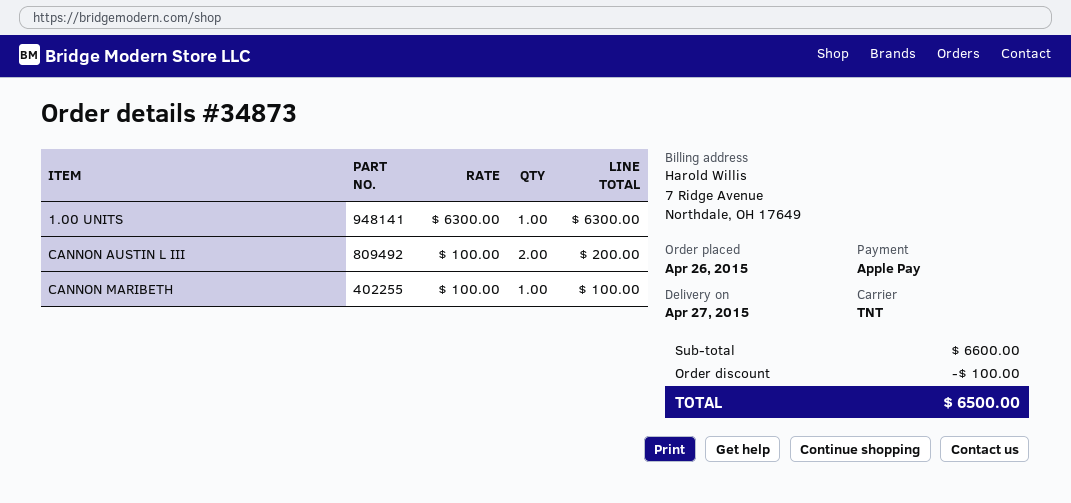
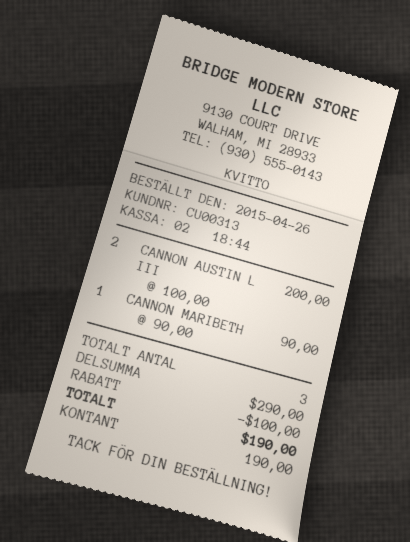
payment method: Apple Pay -> cash
1.00 UNITS: 1 x 6300.00 = 6300.00 -> none
CANNON MARIBETH: 1 x 100.00 = 100.00 -> 1 x 90.00 = 90.00
subtotal: 6600.00 -> 290.00
total: 6500.00 -> 190.00

